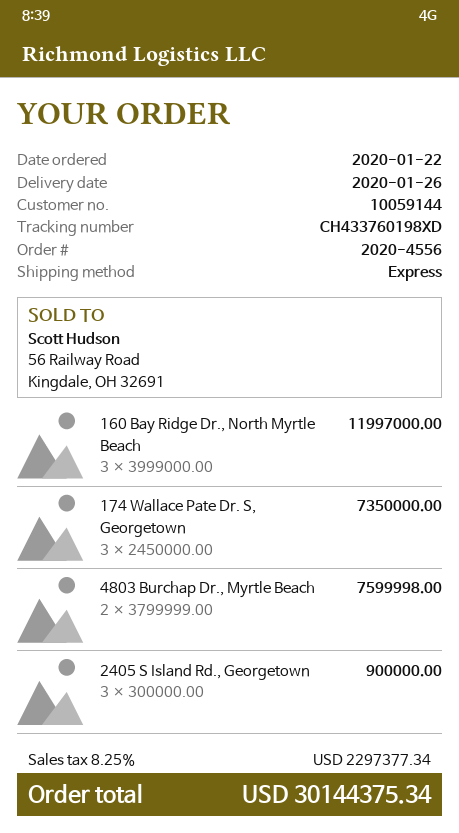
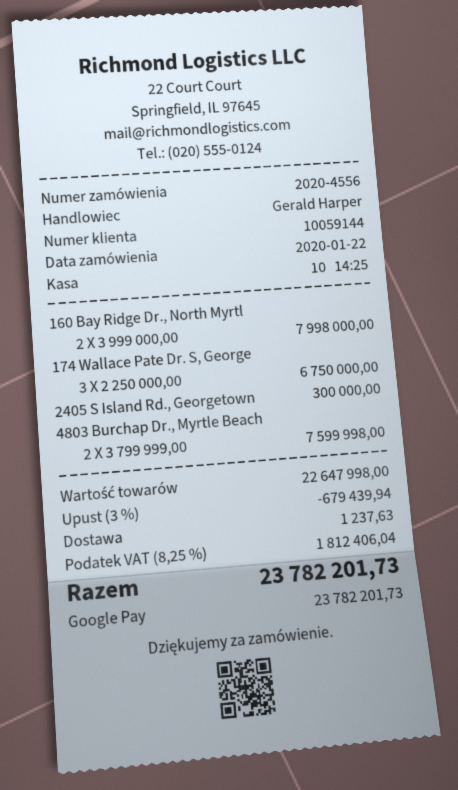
160 Bay Ridge Dr., North Myrtle Beach: 3 x 3999000.00 = 11997000.00 -> 2 x 3999000.00 = 7998000.00
174 Wallace Pate Dr. S, Georgetown: 3 x 2450000.00 = 7350000.00 -> 3 x 2250000.00 = 6750000.00
2405 S Island Rd., Georgetown: 3 x 300000.00 = 900000.00 -> 1 x 300000.00 = 300000.00
discount: none -> 3% = 679439.94
shipping: none -> 1237.63
tax: 8.25% = 2297377.34 -> 8.25% = 1812406.04
total: 30144375.34 -> 23782201.73

